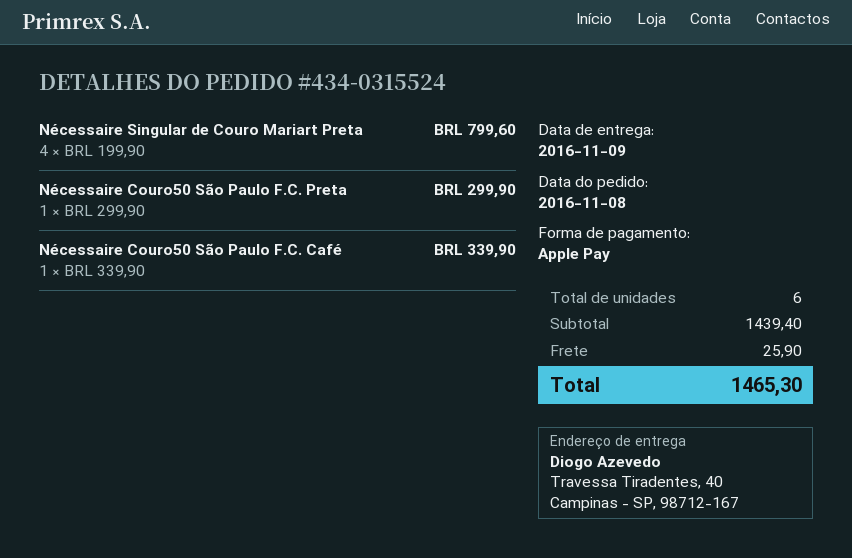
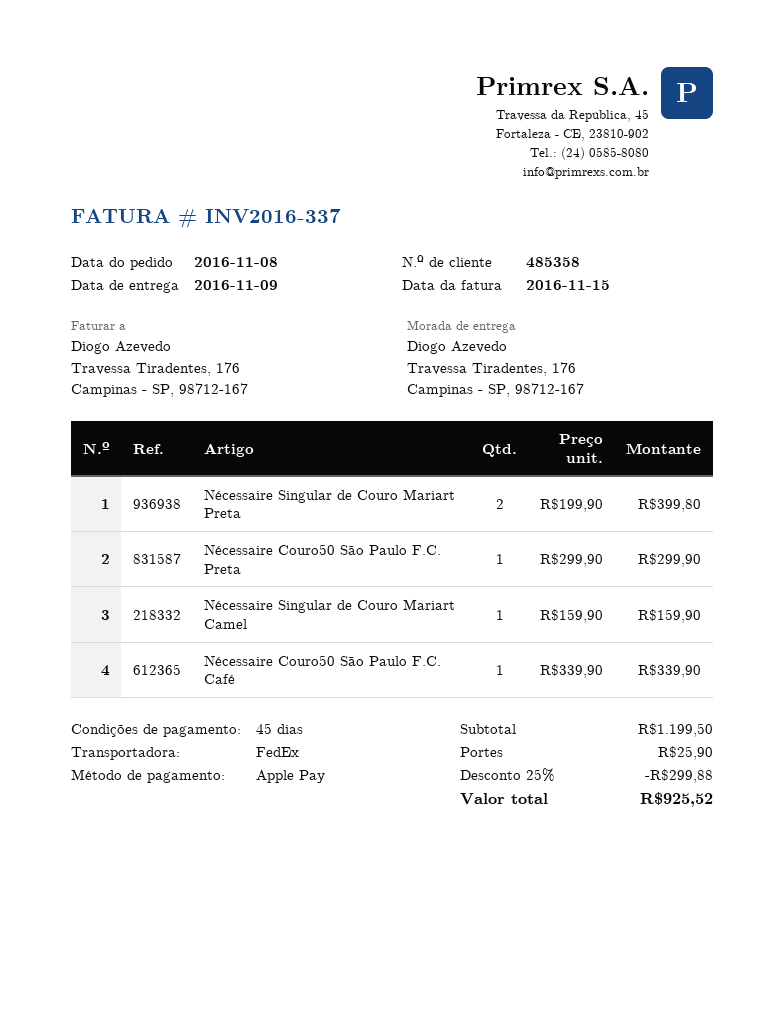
ship to: Travessa Tiradentes, 40, Campinas - SP, 98712-167 -> Travessa Tiradentes, 176, Campinas - SP, 98712-167
Nécessaire Singular de Couro Mariart Preta: 4 x 199.90 = 799.60 -> 2 x 199.90 = 399.80
Nécessaire Singular de Couro Mariart Camel: none -> 1 x 159.90 = 159.90
subtotal: 1439.40 -> 1199.50
discount: none -> 25% = 299.88
total: 1465.30 -> 925.52

